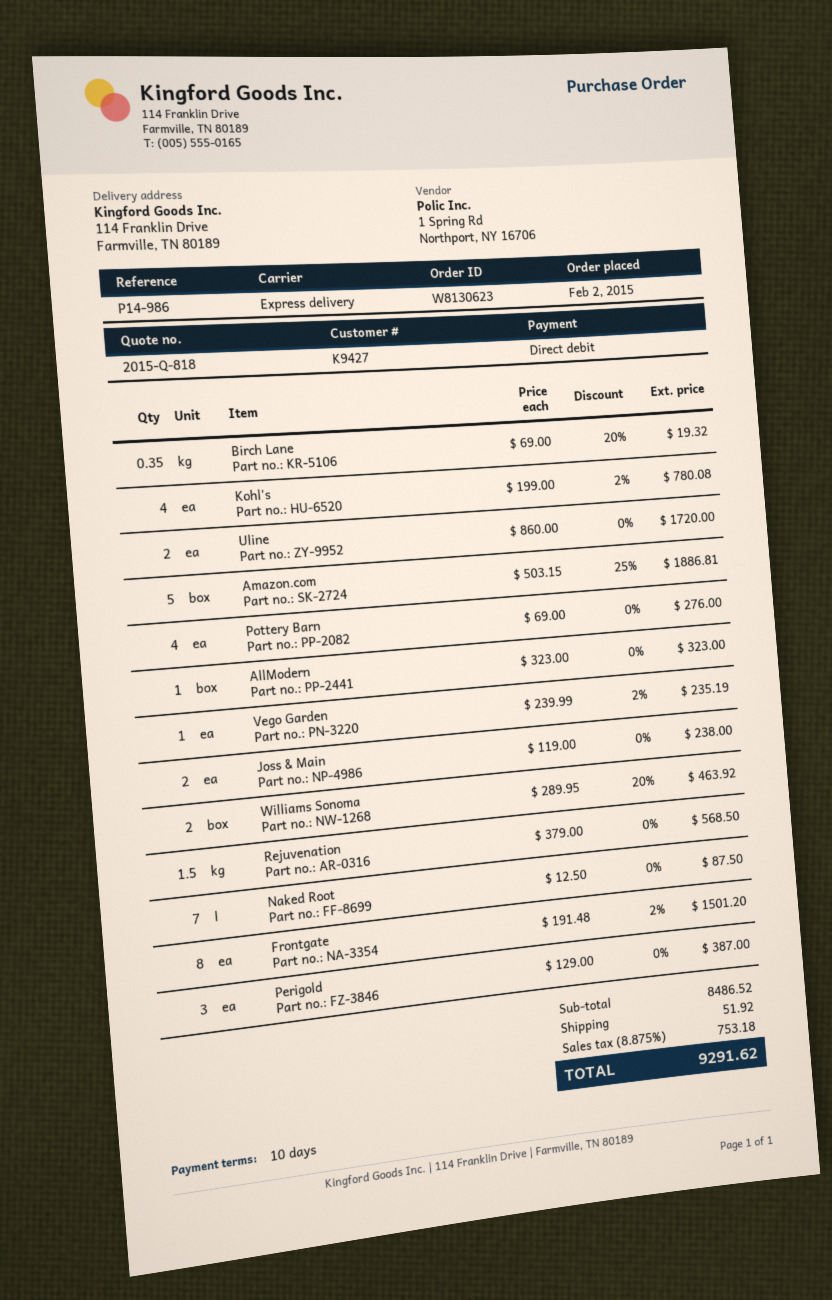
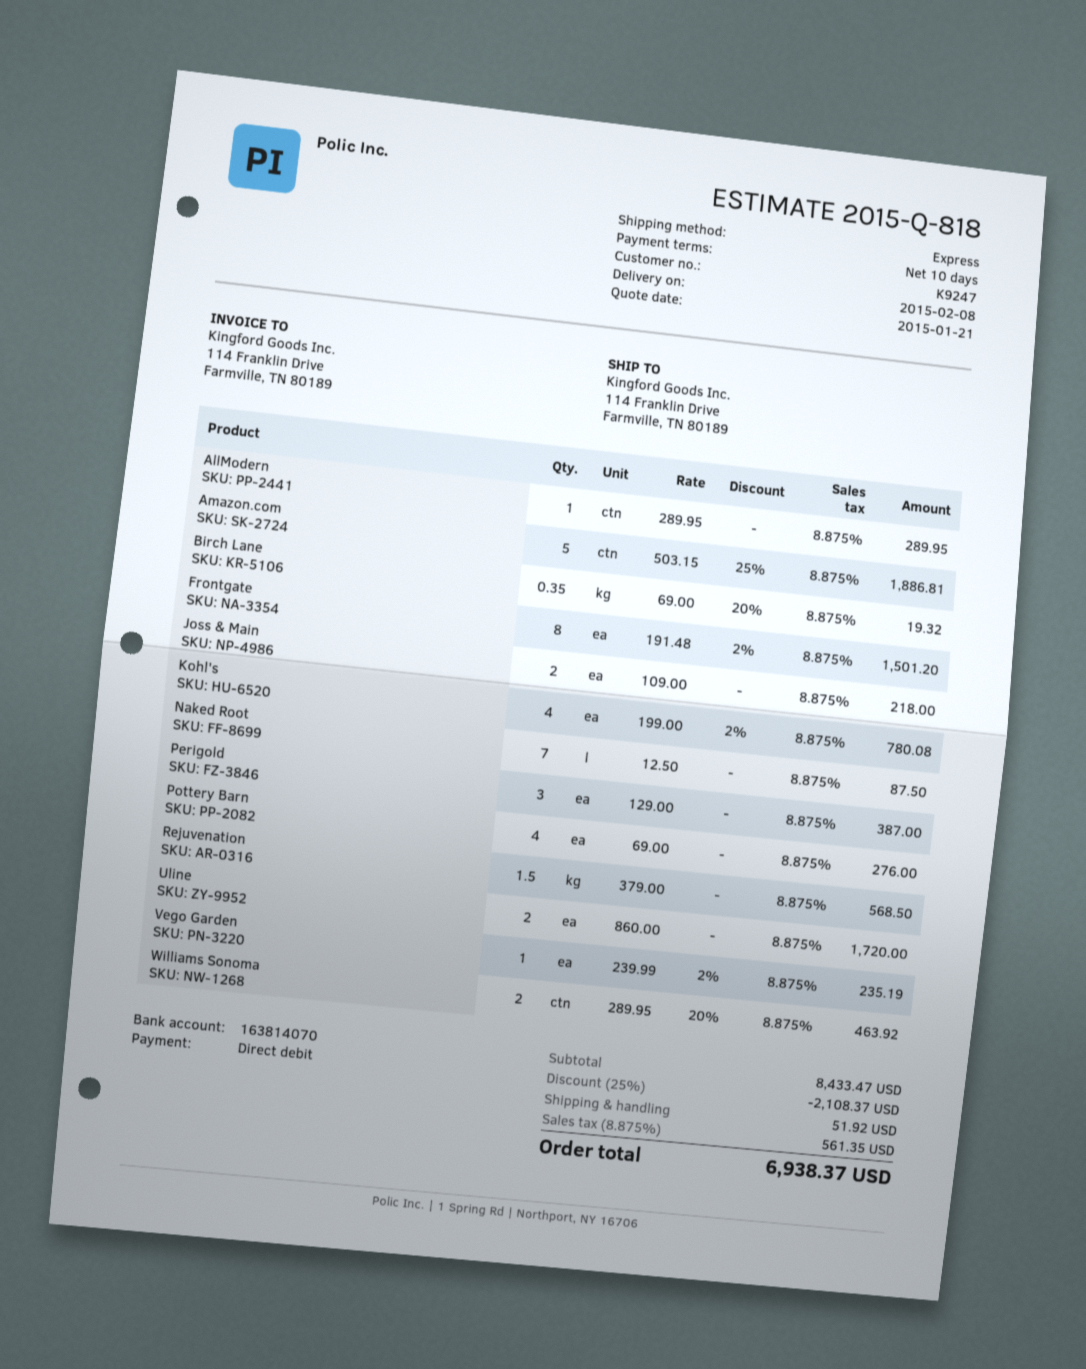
customer number: K9427 -> K9247
AllModern: 1 x 323.00 = 323.00 -> 1 x 289.95 = 289.95
Joss & Main: 2 x 119.00 = 238.00 -> 2 x 109.00 = 218.00
subtotal: 8486.52 -> 8433.47
discount: none -> 25% = 2108.37
tax: 8.875% = 753.18 -> 8.875% = 561.35
total: 9291.62 -> 6938.37

